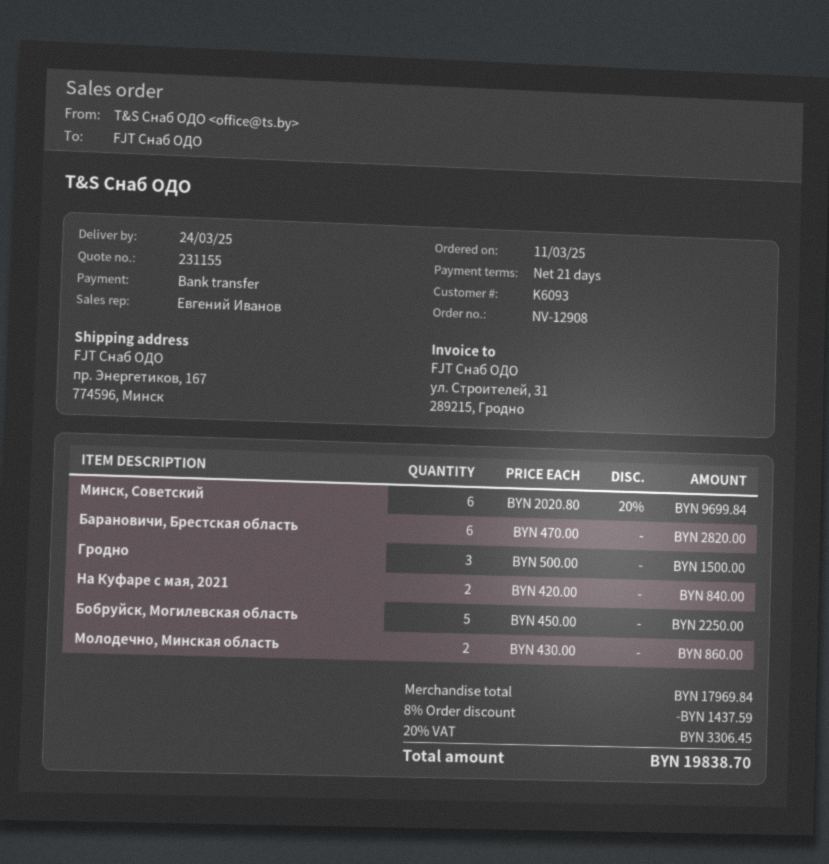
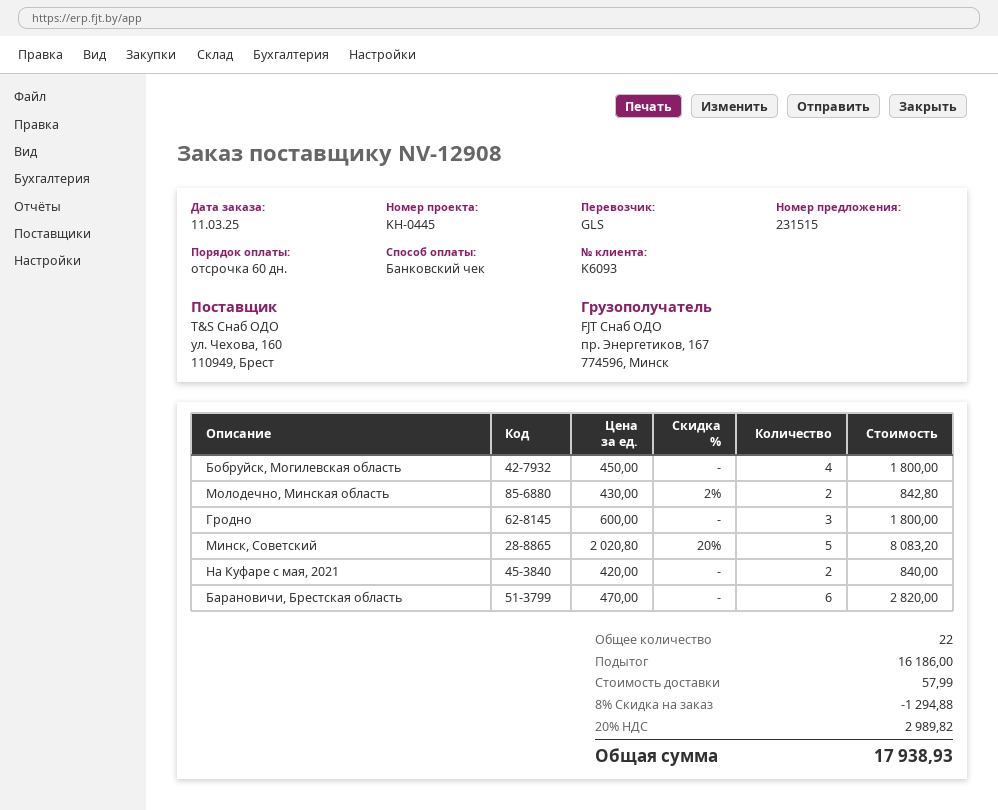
quote number: 231155 -> 231515
payment terms: 21 days -> 60 days
payment method: bank transfer -> cheque
Минск, Советский: 6 x 2020.80 - 20% = 9699.84 -> 5 x 2020.80 - 20% = 8083.20
Гродно: 3 x 500.00 = 1500.00 -> 3 x 600.00 = 1800.00
Бобруйск, Могилевская область: 5 x 450.00 = 2250.00 -> 4 x 450.00 = 1800.00
Молодечно, Минская область: 2 x 430.00 = 860.00 -> 2 x 430.00 - 2% = 842.80
subtotal: 17969.84 -> 16186.00
discount: 8% = 1437.59 -> 8% = 1294.88
shipping: none -> 57.99
tax: 20% = 3306.45 -> 20% = 2989.82
total: 19838.70 -> 17938.93

